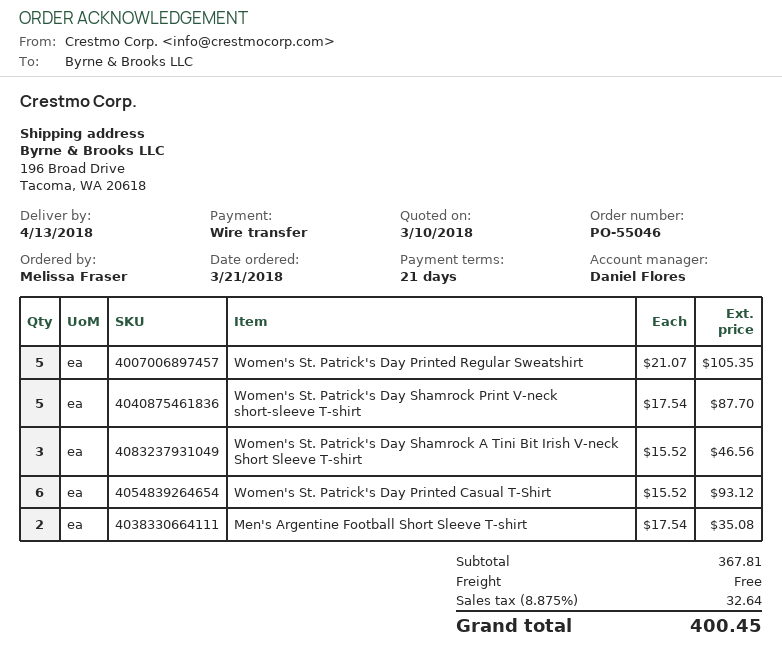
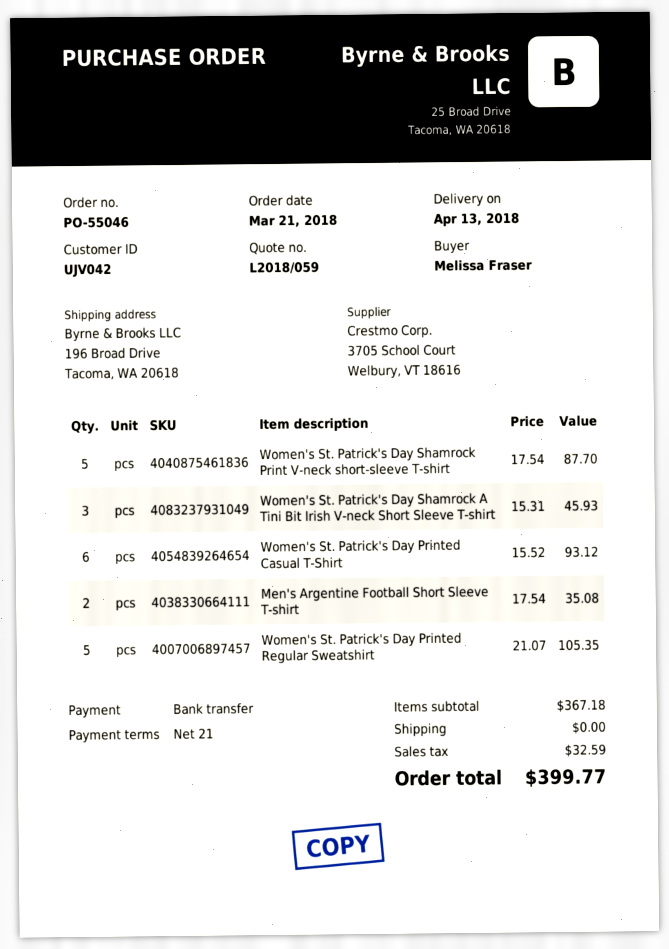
Women's St. Patrick's Day Shamrock A Tini Bit Irish V-neck Short Sleeve T-shirt: 3 x 15.52 = 46.56 -> 3 x 15.31 = 45.93
subtotal: 367.81 -> 367.18
tax: 32.64 -> 32.59
total: 400.45 -> 399.77

